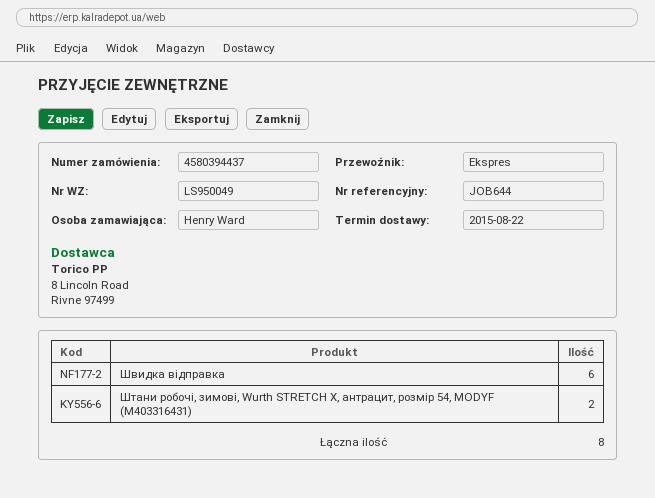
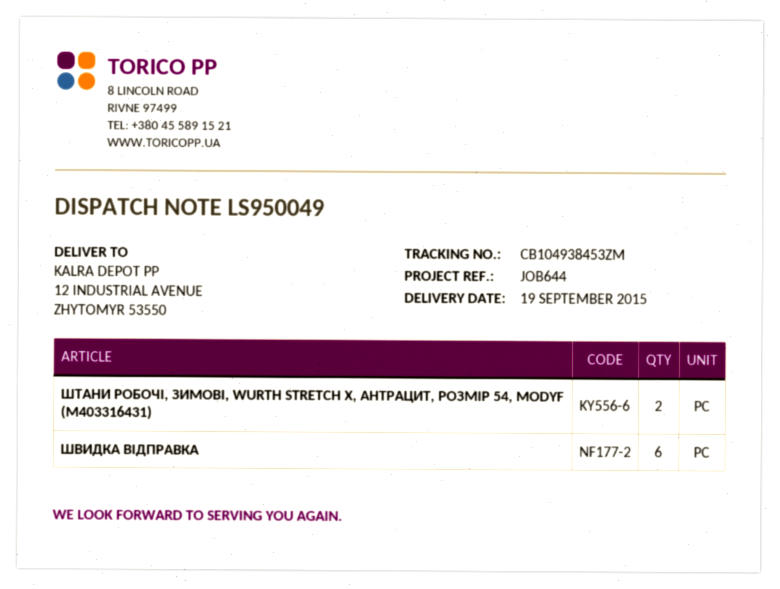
delivery date: 2015-08-22 -> 2015-09-19

